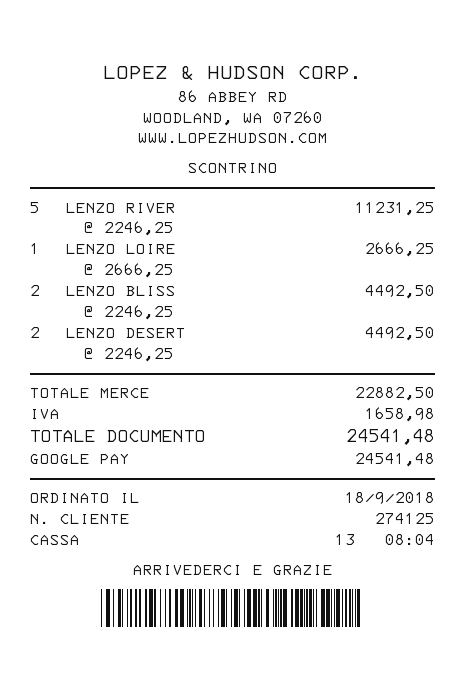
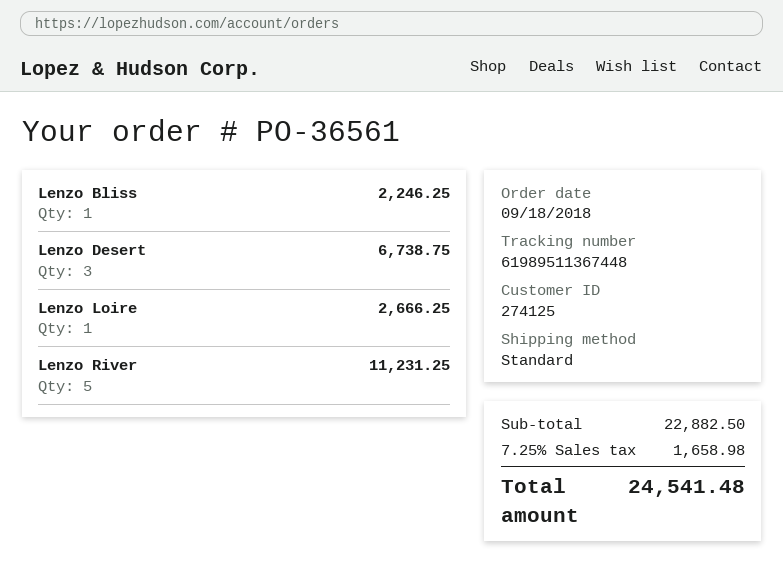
LENZO BLISS: 2 for 4492.50 -> 1 for 2246.25
LENZO DESERT: 2 for 4492.50 -> 3 for 6738.75

